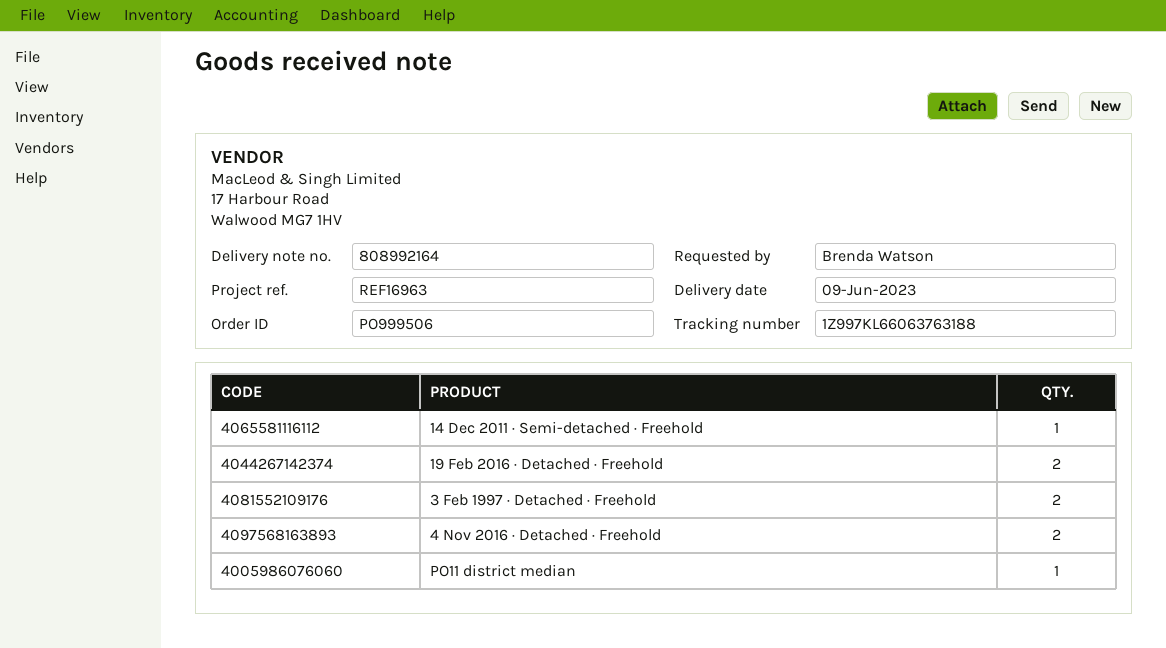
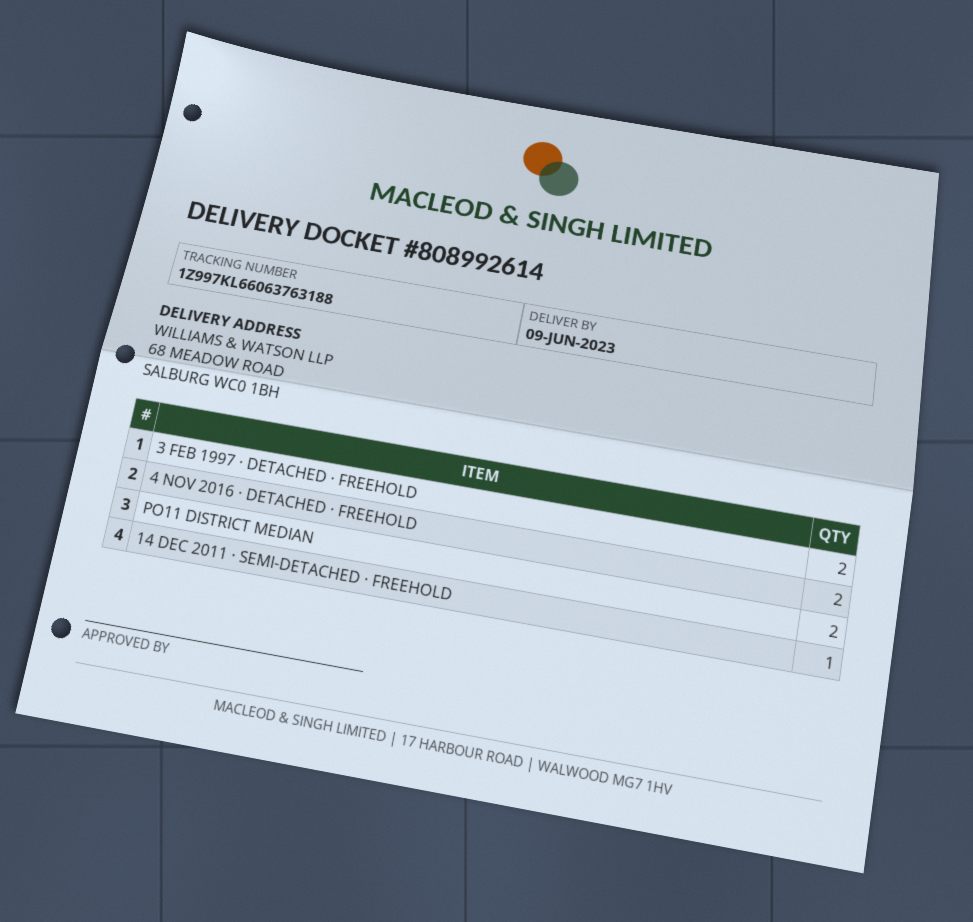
delivery note number: 808992164 -> 808992614
19 Feb 2016 · Detached · Freehold: 2 -> none
PO11 district median: 1 -> 2

